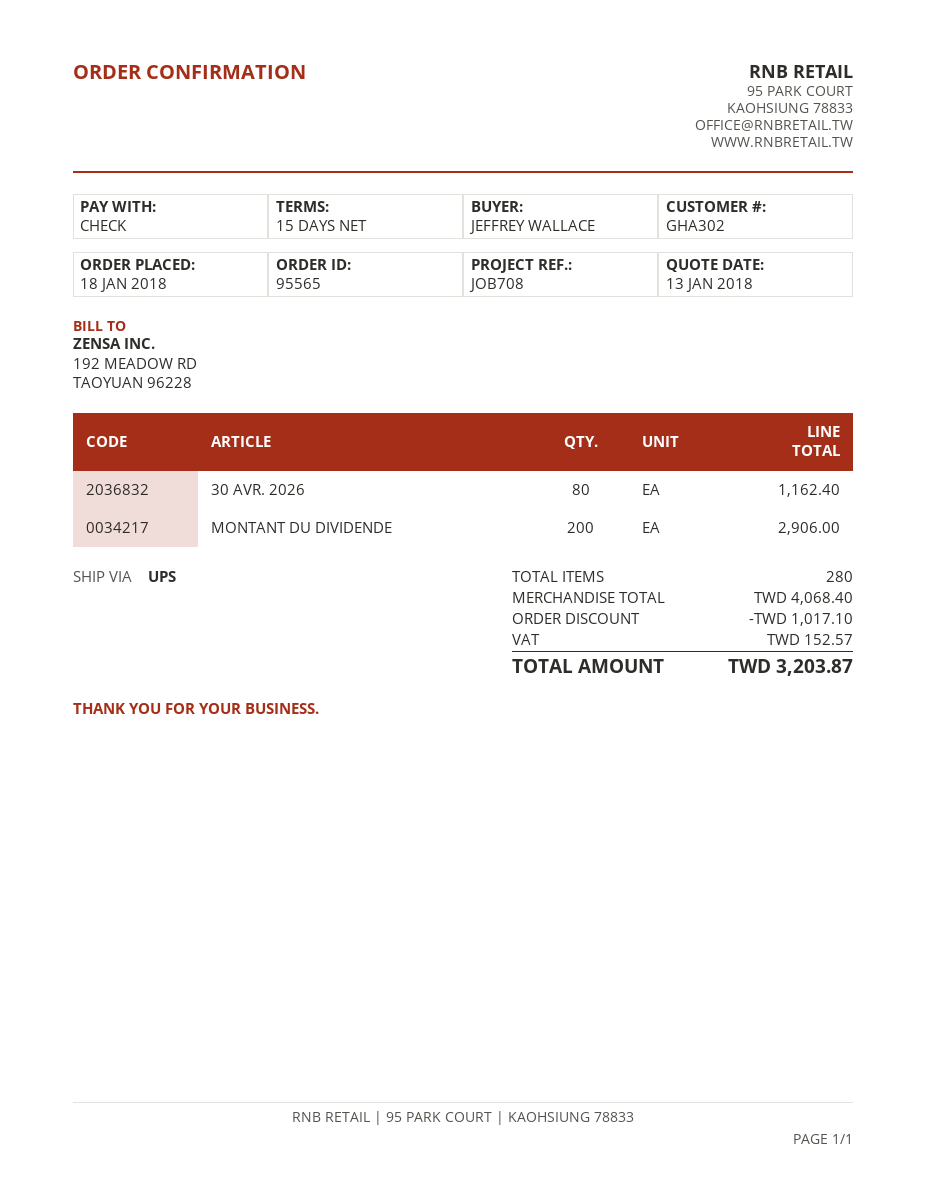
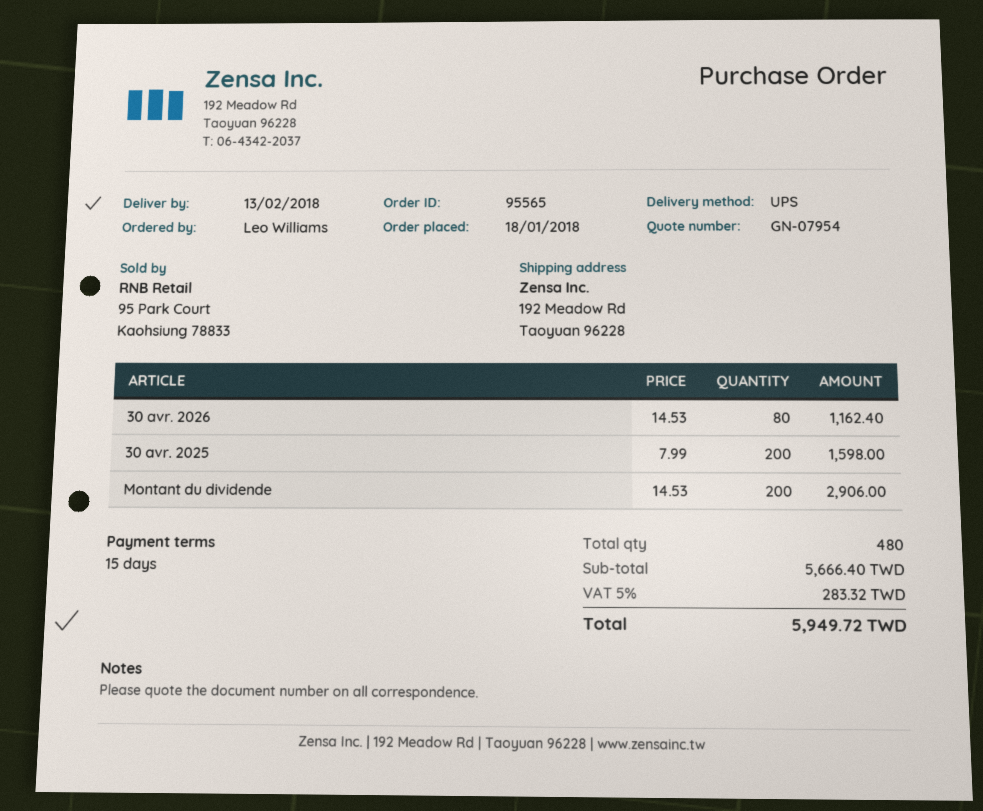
ordered by: JEFFREY WALLACE -> Leo Williams
30 avr. 2025: none -> 200 for 1598.00
total quantity: 280 -> 480
subtotal: 4068.40 -> 5666.40
discount: 1017.10 -> none
tax: 152.57 -> 283.32
total: 3203.87 -> 5949.72

